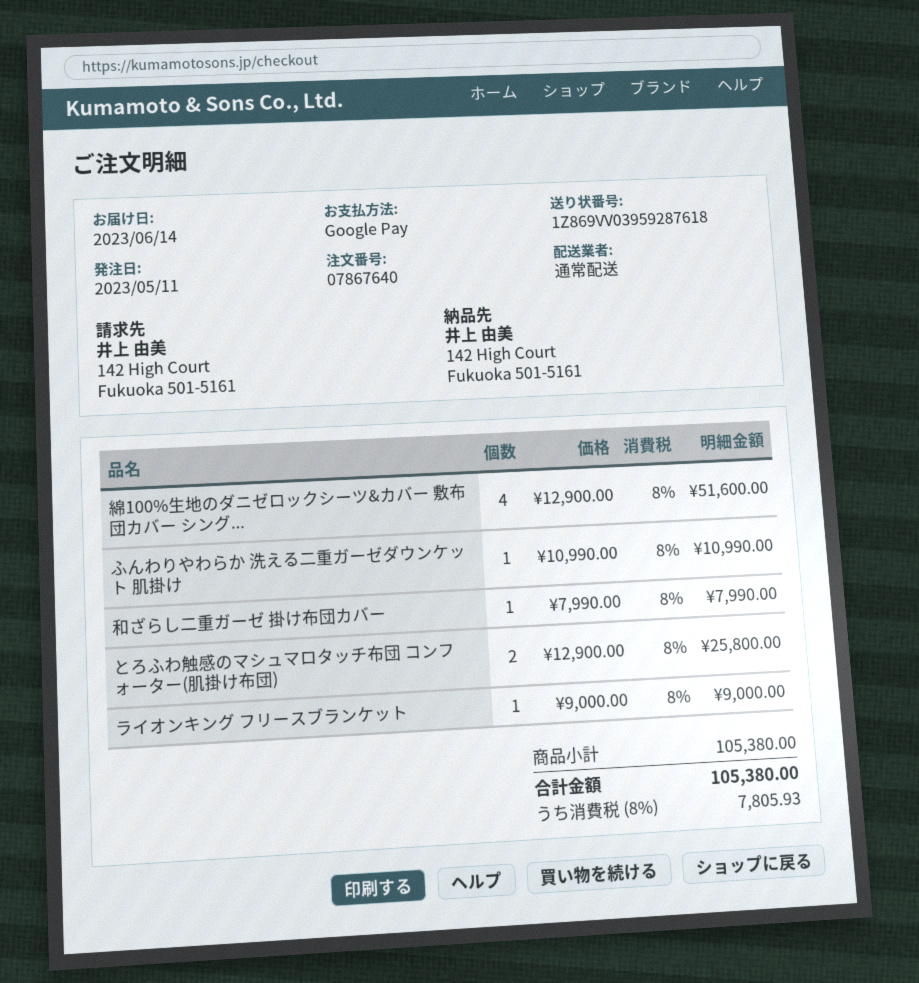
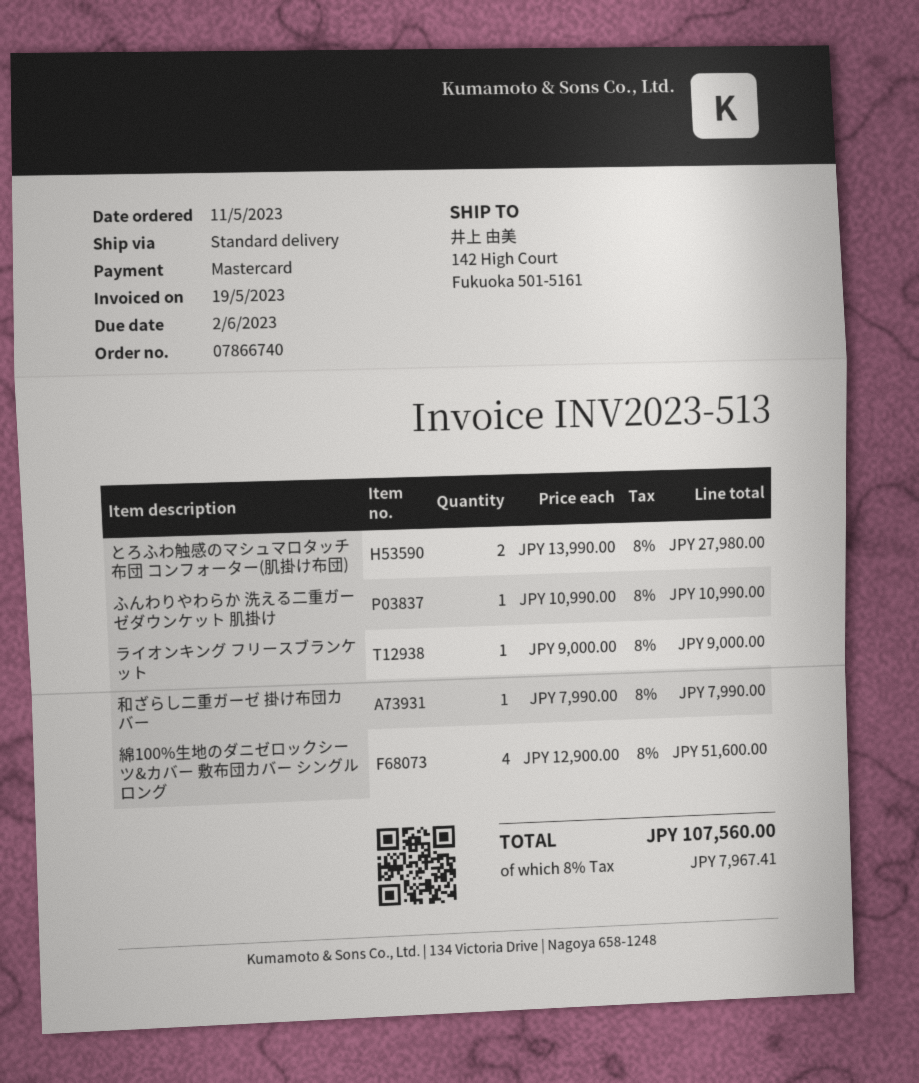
order number: 07867640 -> 07866740
payment method: Google Pay -> Mastercard
とろふわ触感のマシュマロタッチ布団 コンフォーター(肌掛け布団): 2 x 12900.00 = 25800.00 -> 2 x 13990.00 = 27980.00
tax: 8% = 7805.93 -> 8% = 7967.41
total: 105380.00 -> 107560.00

